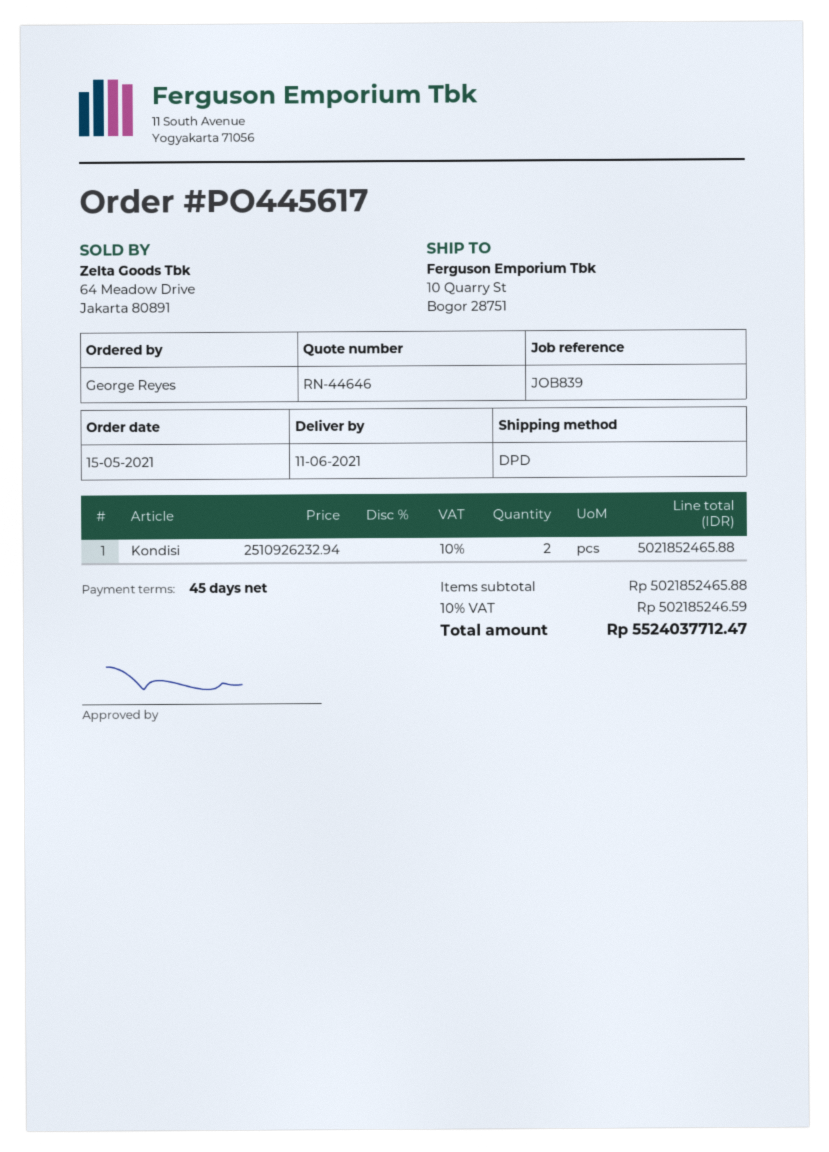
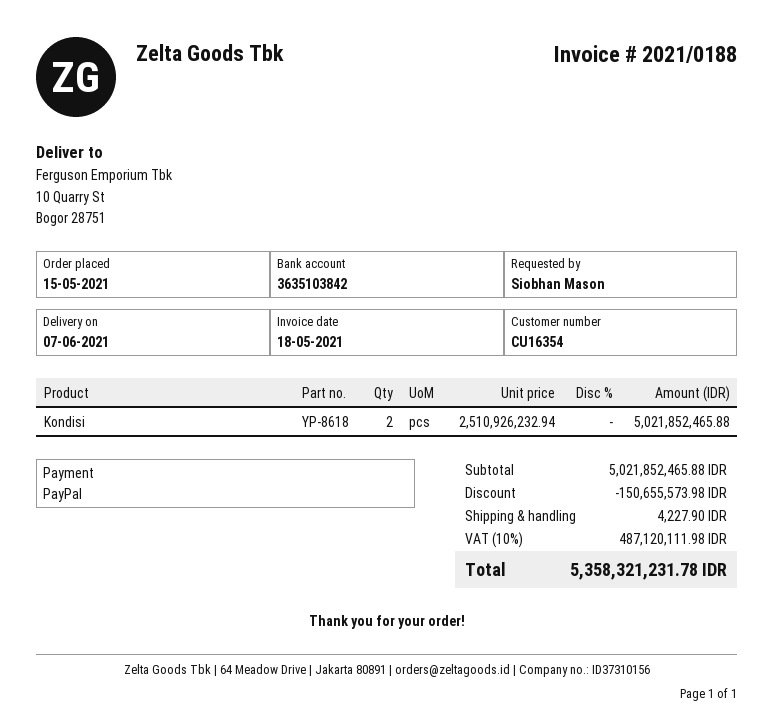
delivery date: 2021-06-11 -> 2021-06-07
ordered by: George Reyes -> Siobhan Mason
discount: none -> 150655573.98
shipping: none -> 4227.90
tax: 10% = 502185246.59 -> 10% = 487120111.98
total: 5524037712.47 -> 5358321231.78

